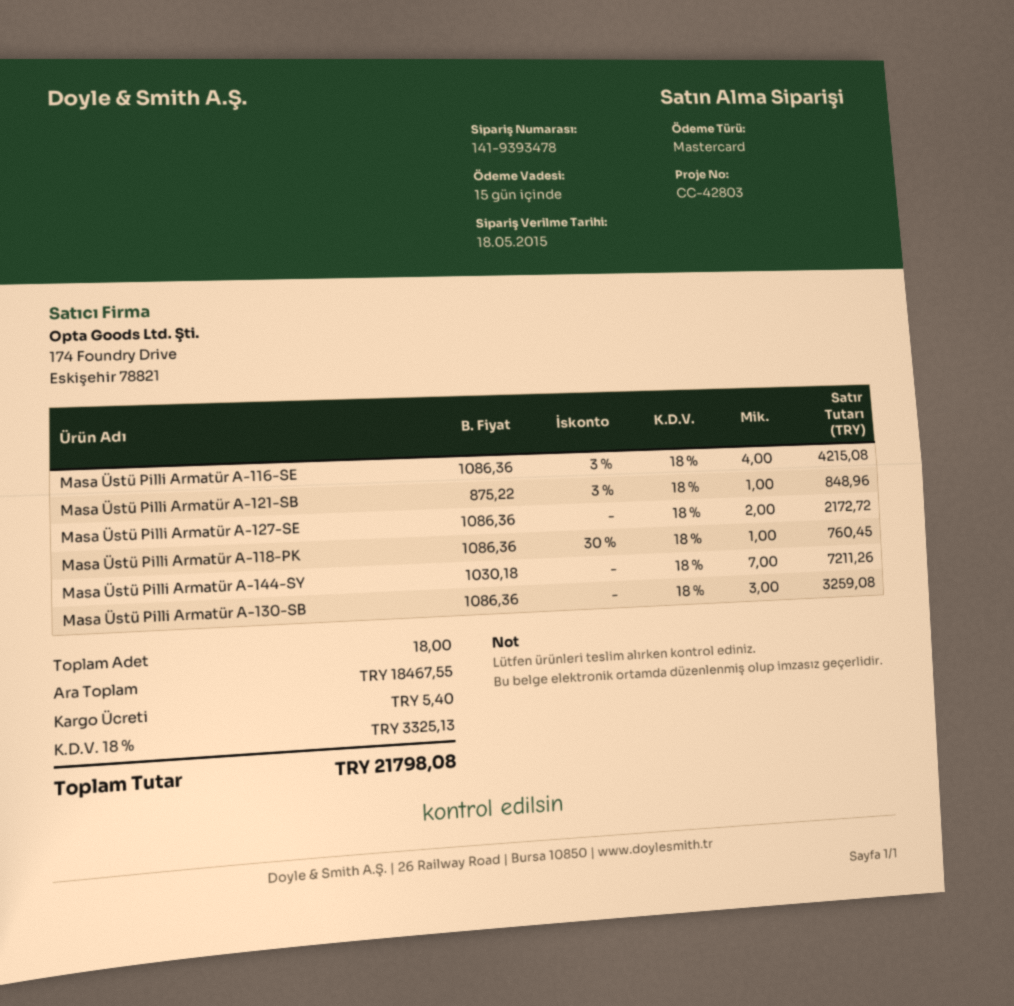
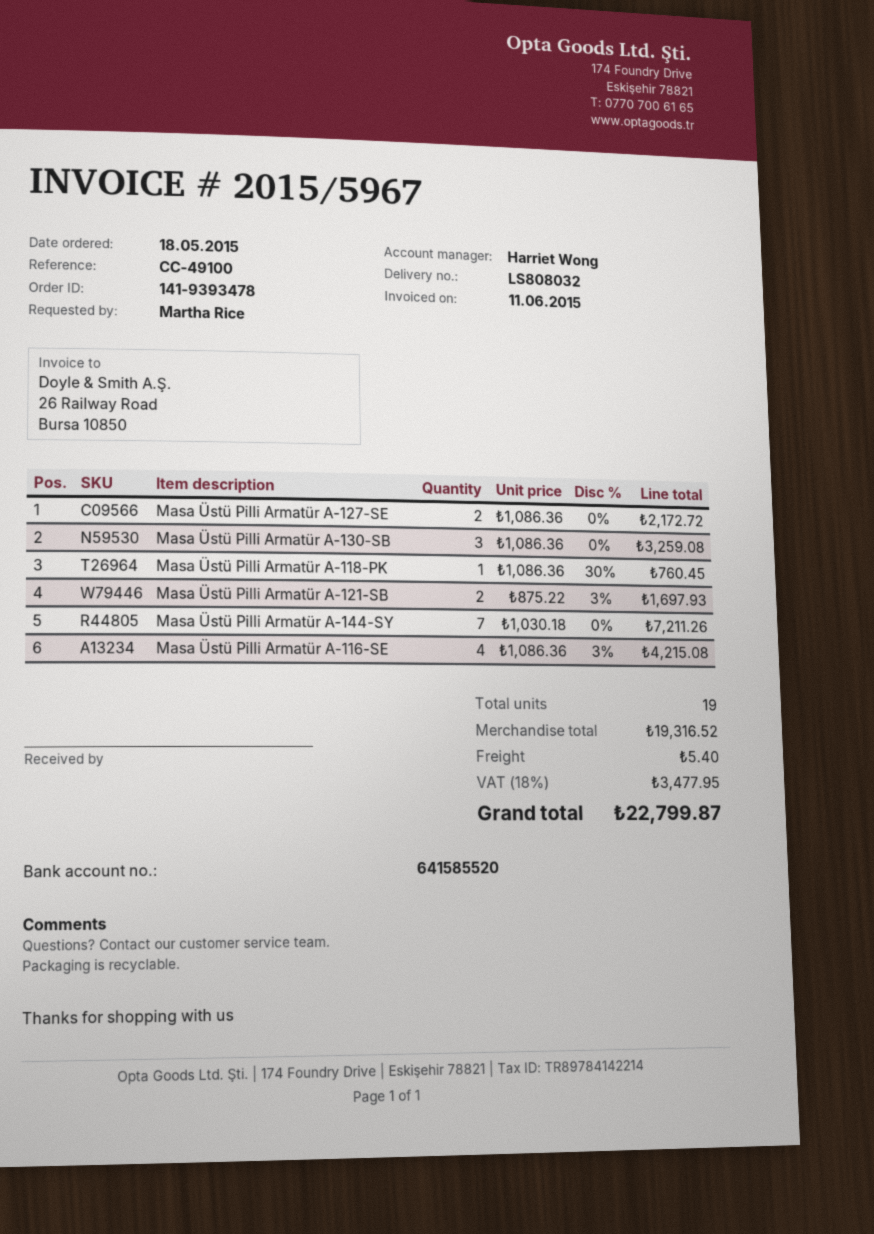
reference: CC-42803 -> CC-49100
Masa Üstü Pilli Armatür A-121-SB: 1 x 875.22 - 3% = 848.96 -> 2 x 875.22 - 3% = 1697.93
total quantity: 18 -> 19
subtotal: 18467.55 -> 19316.52
tax: 18% = 3325.13 -> 18% = 3477.95
total: 21798.08 -> 22799.87

